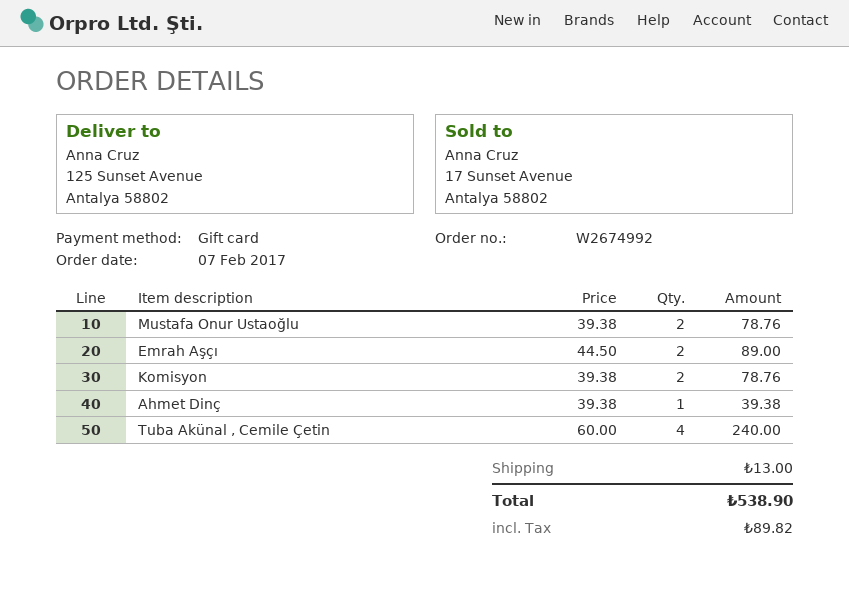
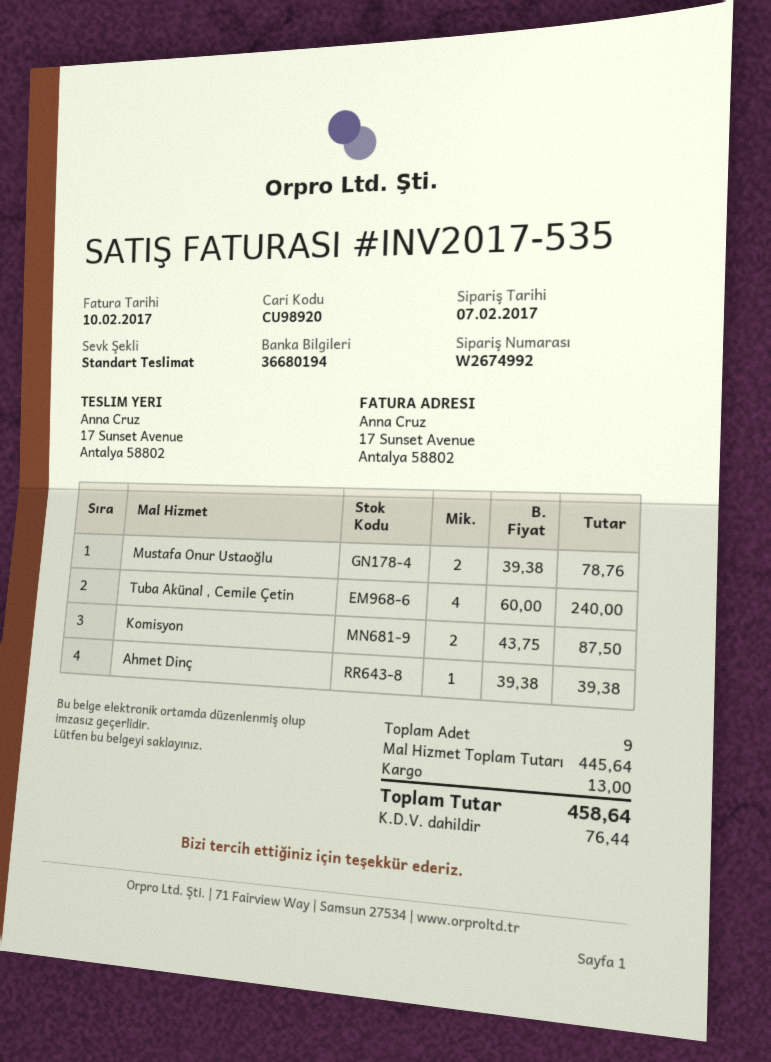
ship to: 125 Sunset Avenue, Antalya 58802 -> 17 Sunset Avenue, Antalya 58802
Emrah Aşçı: 2 x 44.50 = 89.00 -> none
Komisyon: 2 x 39.38 = 78.76 -> 2 x 43.75 = 87.50
tax: 89.82 -> 76.44
total: 538.90 -> 458.64

